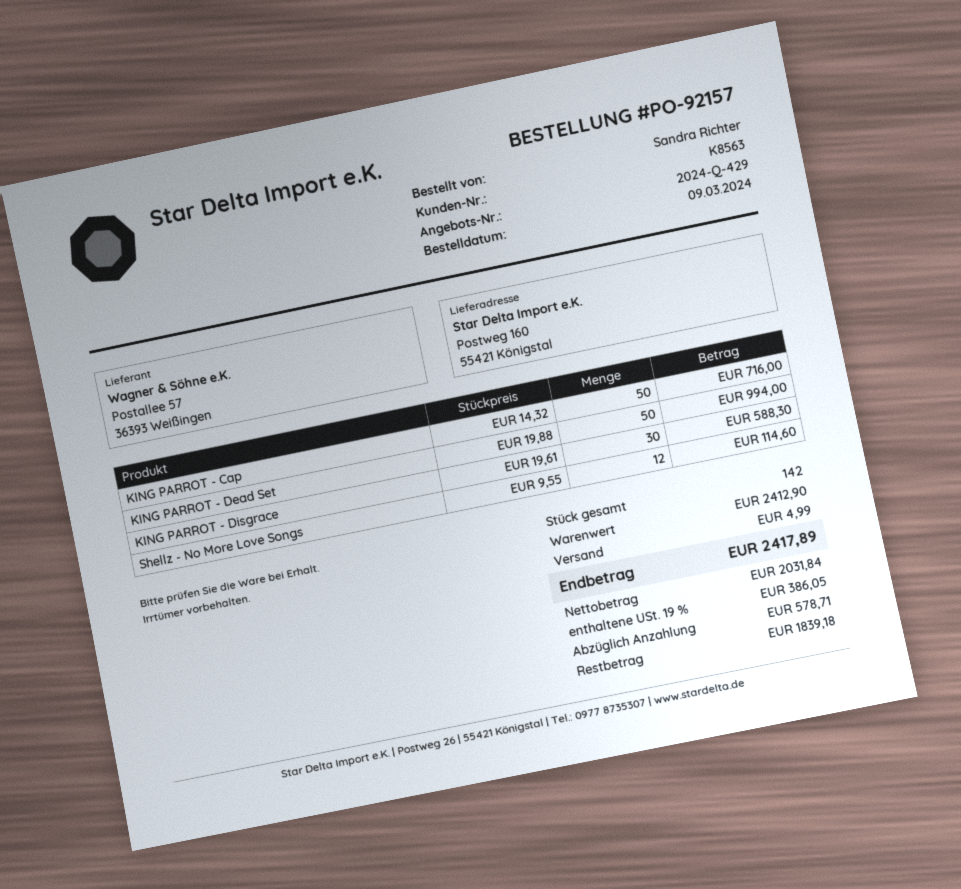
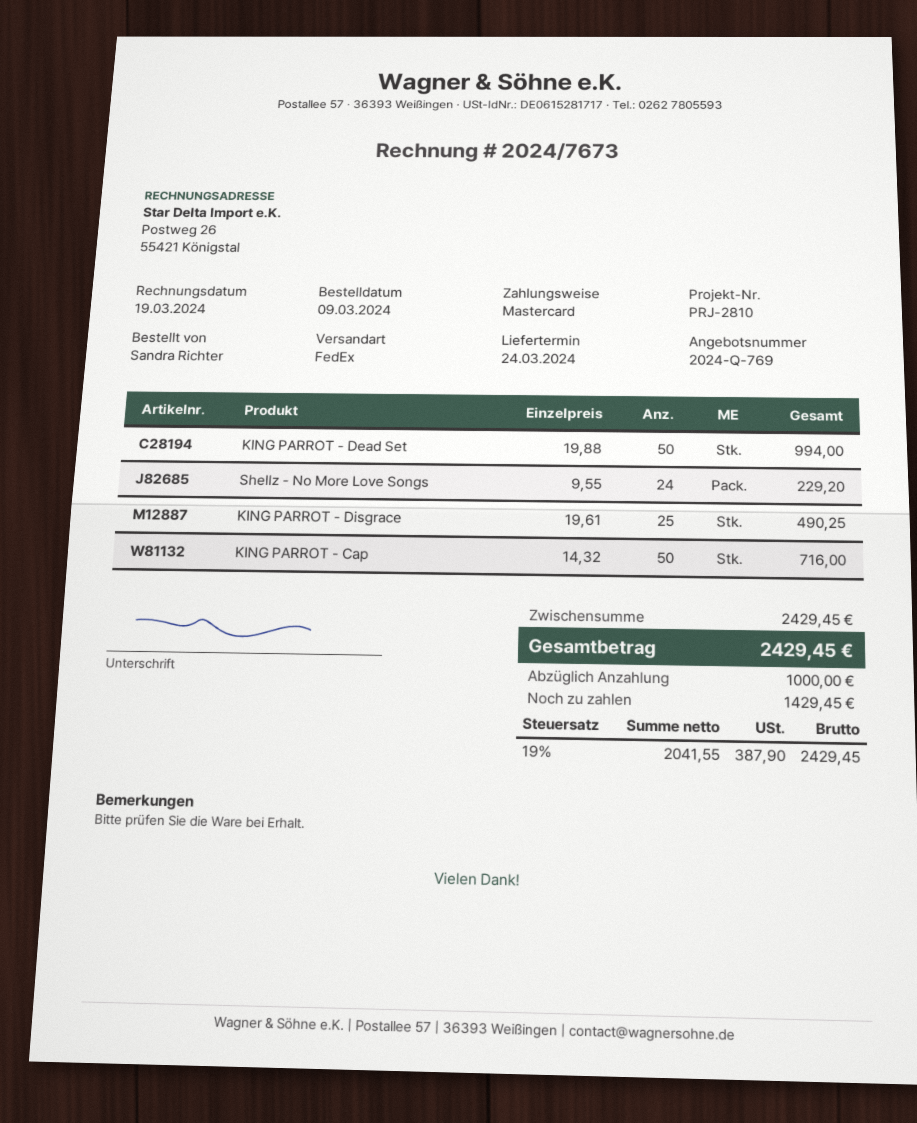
quote number: 2024-Q-429 -> 2024-Q-769
KING PARROT - Disgrace: 30 x 19.61 = 588.30 -> 25 x 19.61 = 490.25
Shellz - No More Love Songs: 12 x 9.55 = 114.60 -> 24 x 9.55 = 229.20
subtotal: 2412.90 -> 2429.45
shipping: 4.99 -> none
net: 2031.84 -> 2041.55
tax: 19% = 386.05 -> 19% = 387.90
total: 2417.89 -> 2429.45
deposit: 578.71 -> 1000.00
balance: 1839.18 -> 1429.45

